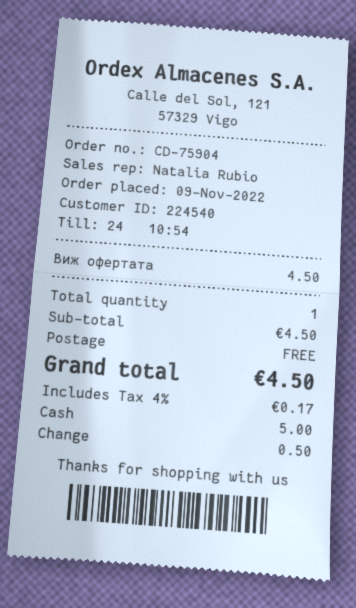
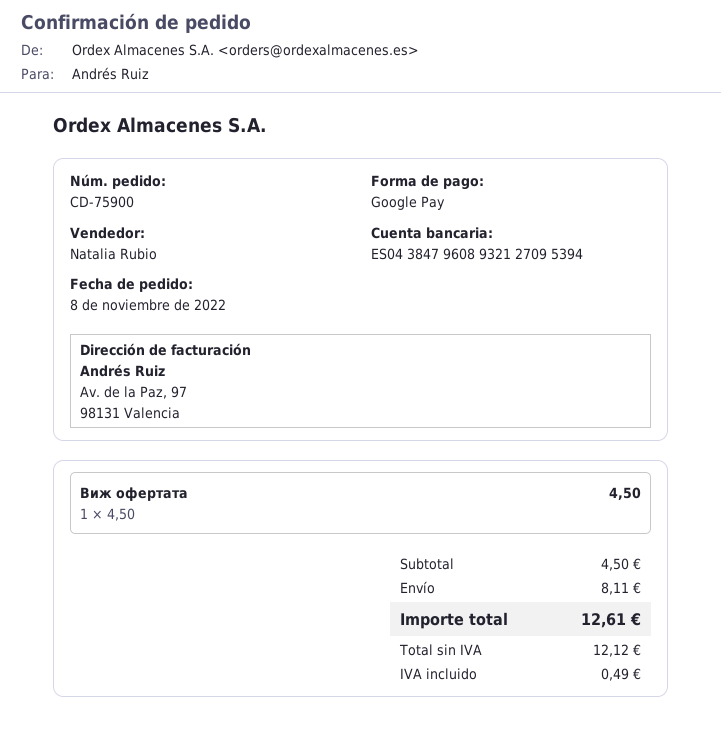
order number: CD-75904 -> CD-75900
order date: 2022-11-09 -> 2022-11-08
payment method: cash -> Google Pay
shipping: 0.00 -> 8.11
tax: 0.17 -> 0.49
total: 4.50 -> 12.61

